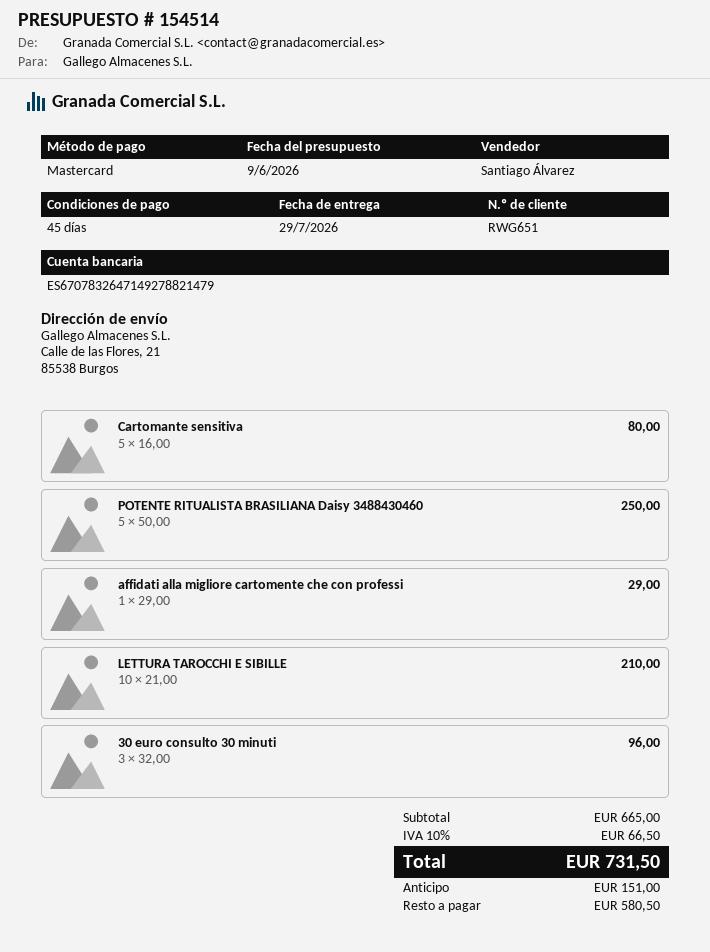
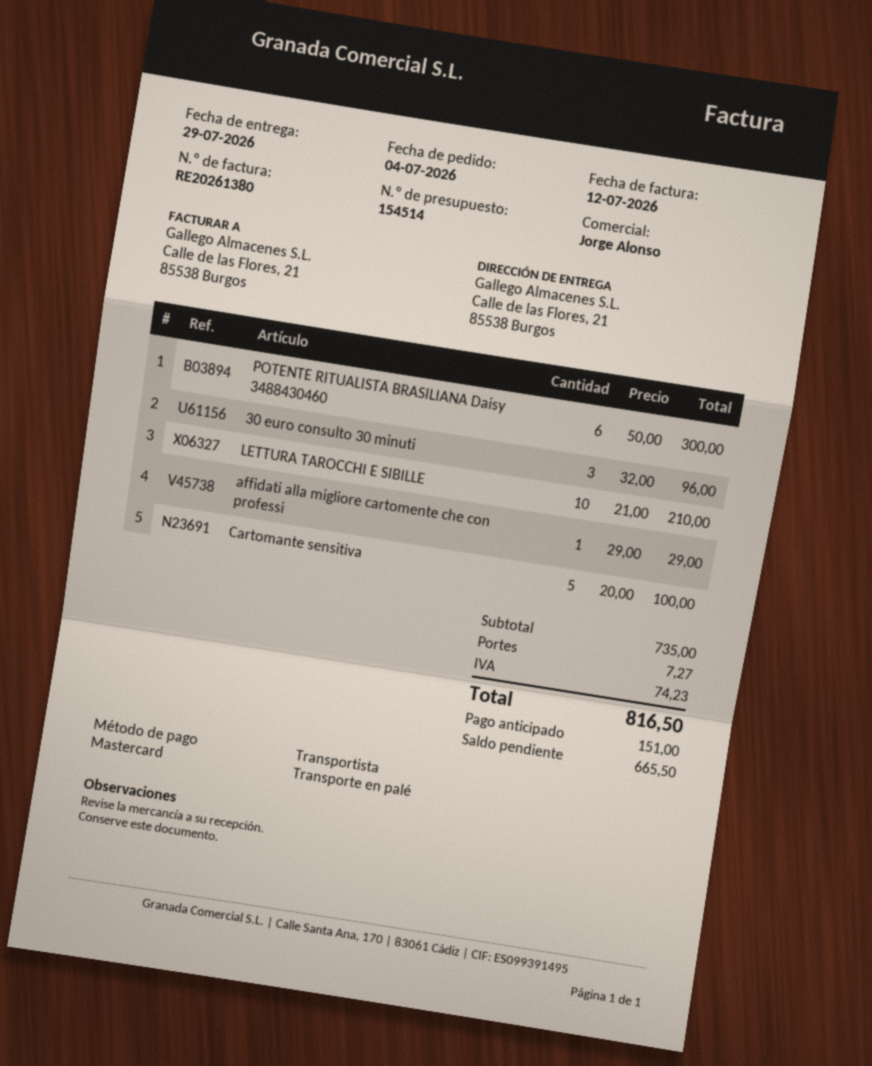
sales rep: Santiago Álvarez -> Jorge Alonso
Cartomante sensitiva: 5 x 16.00 = 80.00 -> 5 x 20.00 = 100.00
POTENTE RITUALISTA BRASILIANA Daisy 3488430460: 5 x 50.00 = 250.00 -> 6 x 50.00 = 300.00
subtotal: 665.00 -> 735.00
shipping: none -> 7.27
tax: 66.50 -> 74.23
total: 731.50 -> 816.50
balance: 580.50 -> 665.50

